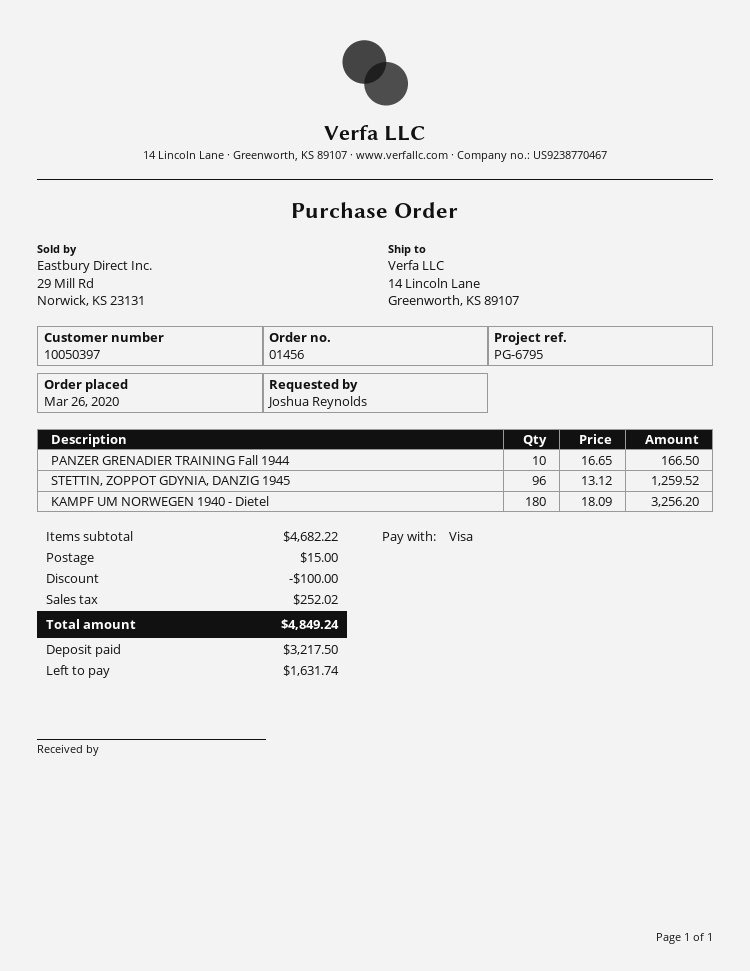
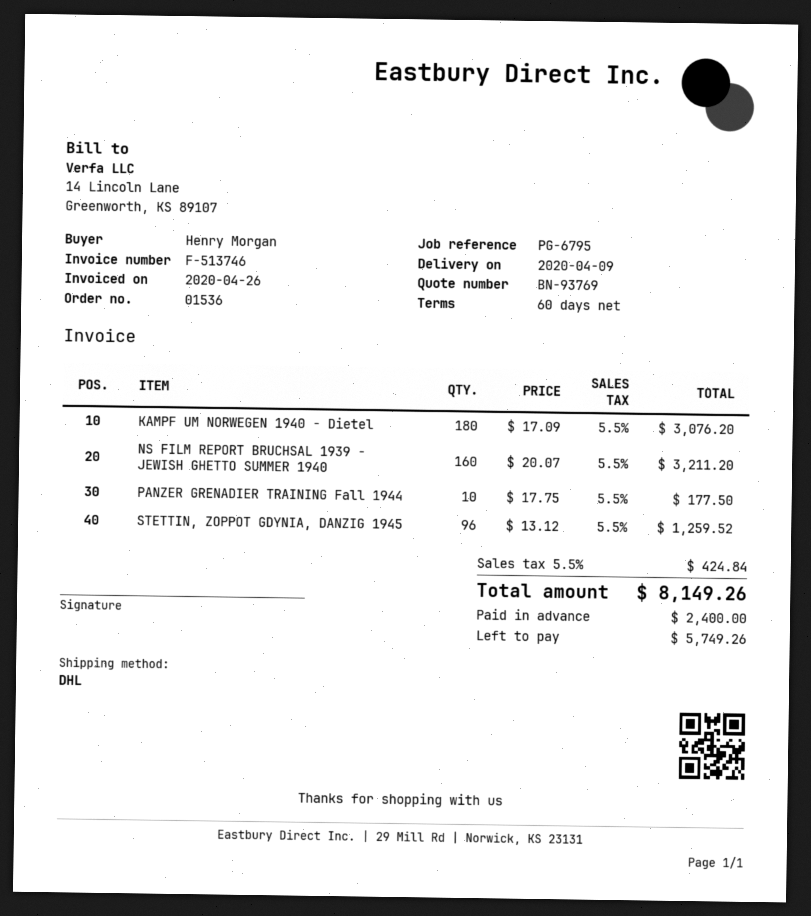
order number: 01456 -> 01536
ordered by: Joshua Reynolds -> Henry Morgan
PANZER GRENADIER TRAINING Fall 1944: 10 x 16.65 = 166.50 -> 10 x 17.75 = 177.50
KAMPF UM NORWEGEN 1940 - Dietel: 180 x 18.09 = 3256.20 -> 180 x 17.09 = 3076.20
NS FILM REPORT BRUCHSAL 1939 - JEWISH GHETTO SUMMER 1940: none -> 160 x 20.07 = 3211.20
discount: 100.00 -> none
shipping: 15.00 -> none
tax: 252.02 -> 424.84
total: 4849.24 -> 8149.26
deposit: 3217.50 -> 2400.00
balance: 1631.74 -> 5749.26

